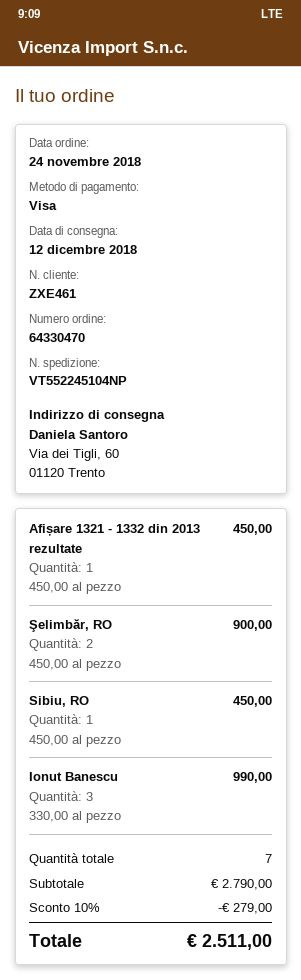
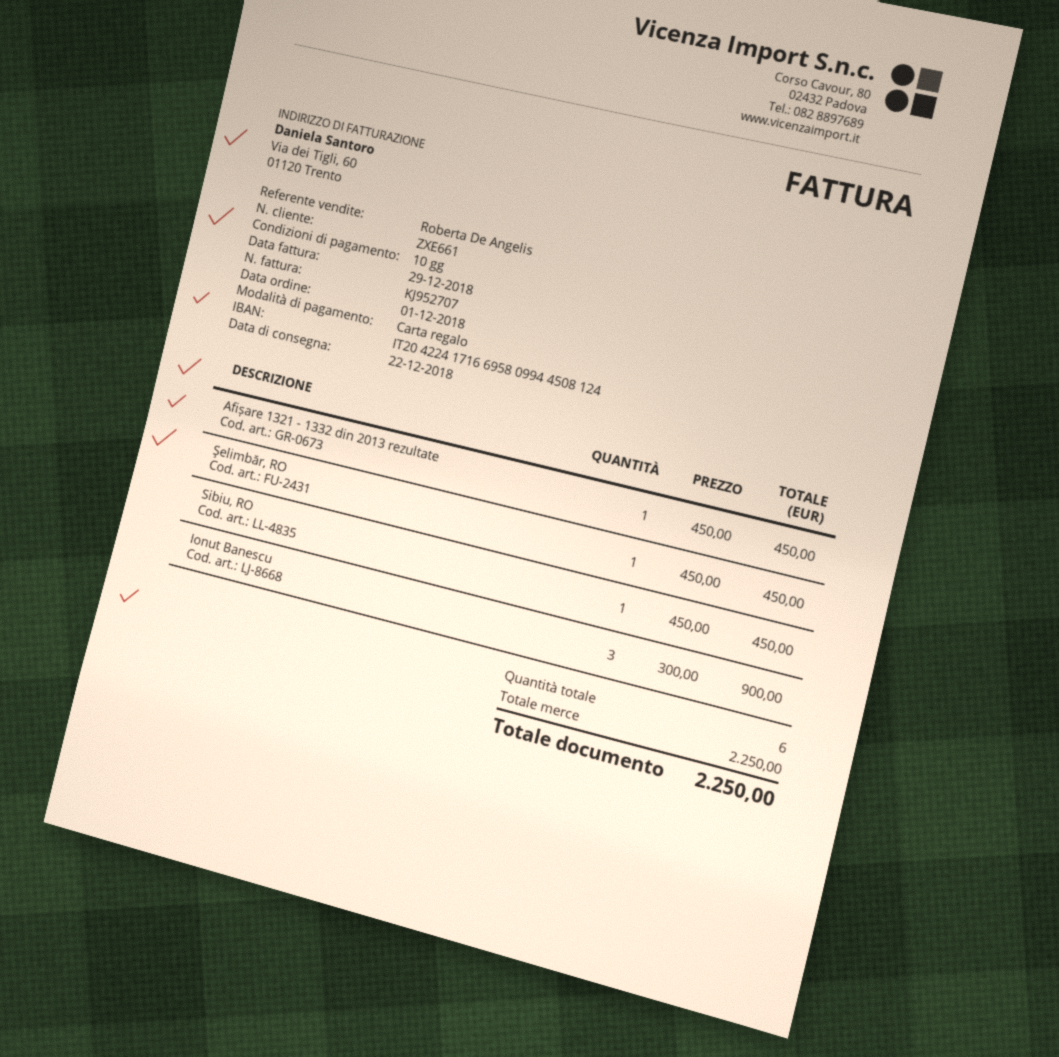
order date: 2018-11-24 -> 2018-12-01
delivery date: 2018-12-12 -> 2018-12-22
customer number: ZXE461 -> ZXE661
payment method: Visa -> gift card
Şelimbăr, RO: 2 x 450.00 = 900.00 -> 1 x 450.00 = 450.00
Ionut Banescu: 3 x 330.00 = 990.00 -> 3 x 300.00 = 900.00
total quantity: 7 -> 6
subtotal: 2790.00 -> 2250.00
discount: 10% = 279.00 -> none
total: 2511.00 -> 2250.00

